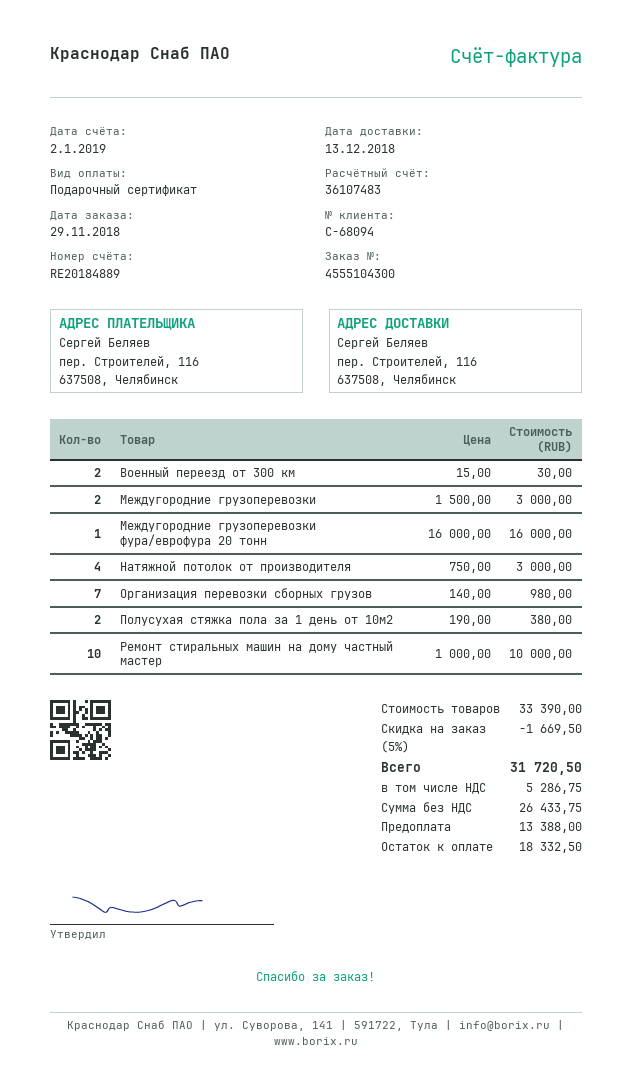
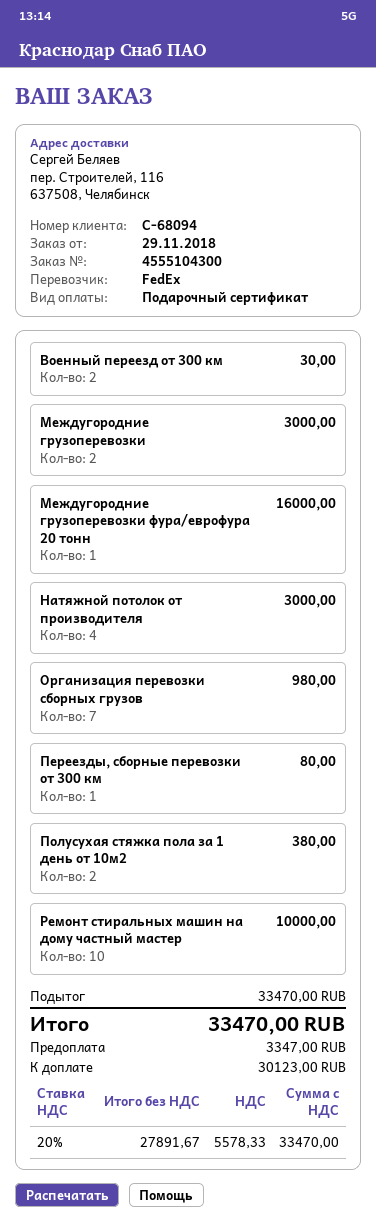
Переезды, сборные перевозки от 300 км: none -> 1 for 80.00
subtotal: 33390.00 -> 33470.00
discount: 5% = 1669.50 -> none
net: 26433.75 -> 27891.67
tax: 5286.75 -> 5578.33
total: 31720.50 -> 33470.00
deposit: 13388.00 -> 3347.00
balance: 18332.50 -> 30123.00

